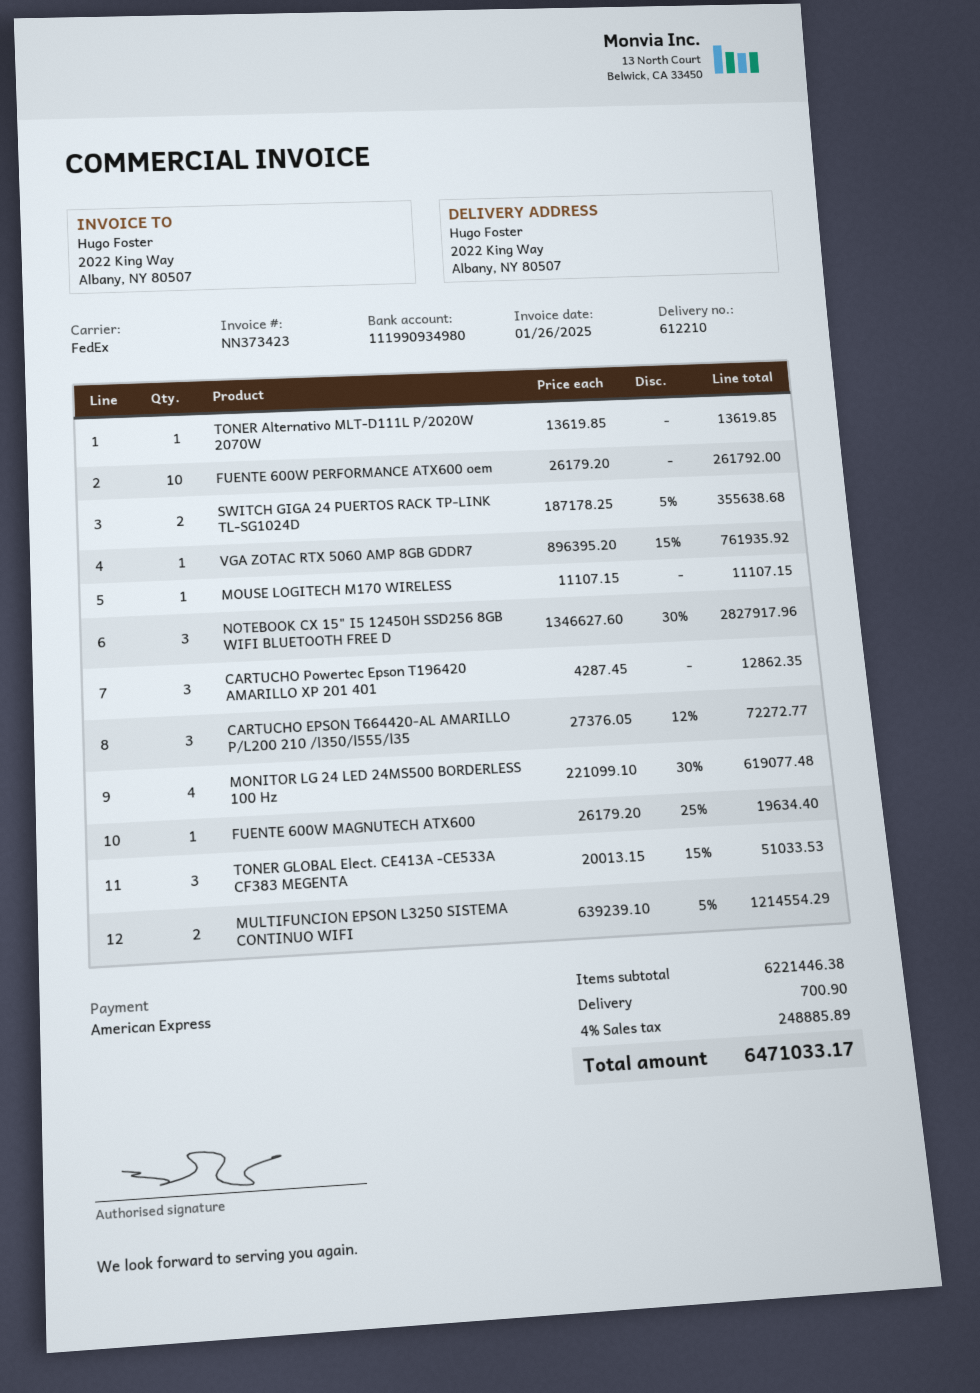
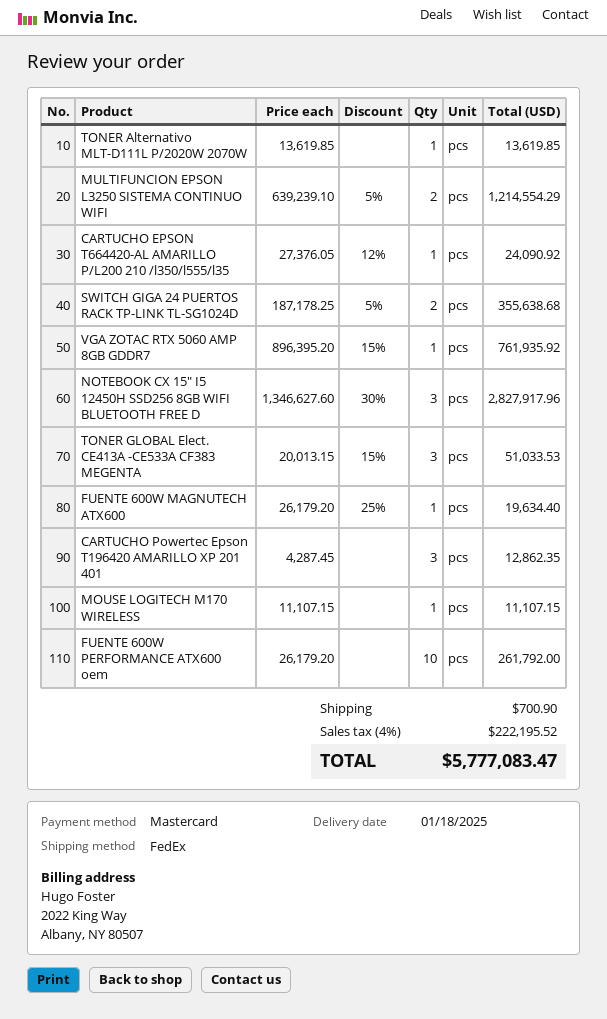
payment method: American Express -> Mastercard
CARTUCHO EPSON T664420-AL AMARILLO P/L200 210 /l350/l555/l35: 3 x 27376.05 - 12% = 72272.77 -> 1 x 27376.05 - 12% = 24090.92
MONITOR LG 24 LED 24MS500 BORDERLESS 100 Hz: 4 x 221099.10 - 30% = 619077.48 -> none
tax: 4% = 248885.89 -> 4% = 222195.52
total: 6471033.17 -> 5777083.47

